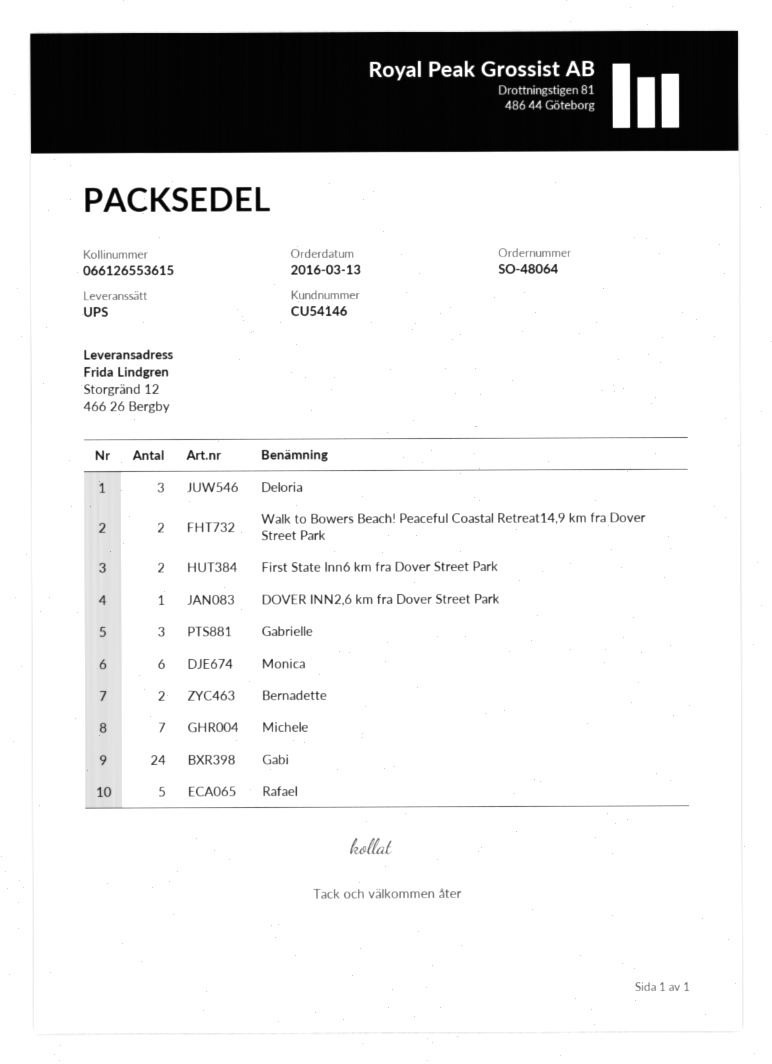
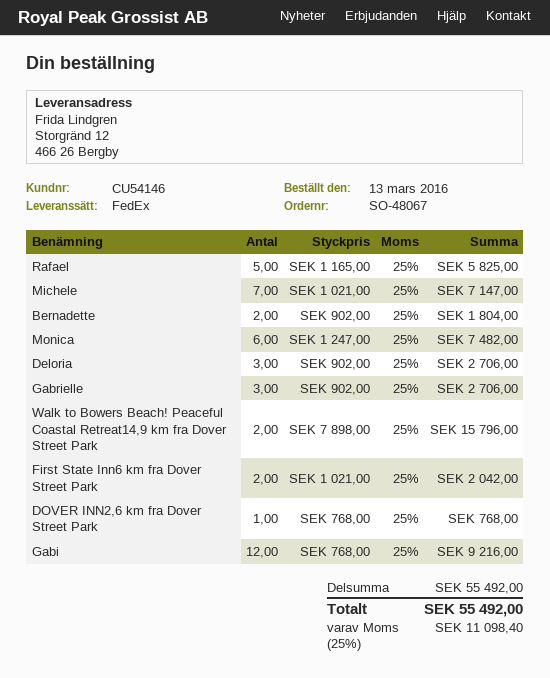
order number: SO-48064 -> SO-48067
shipping method: UPS -> FedEx
Gabi: 24 -> 12

